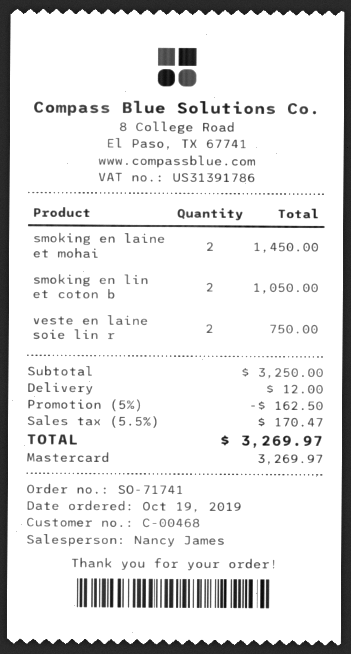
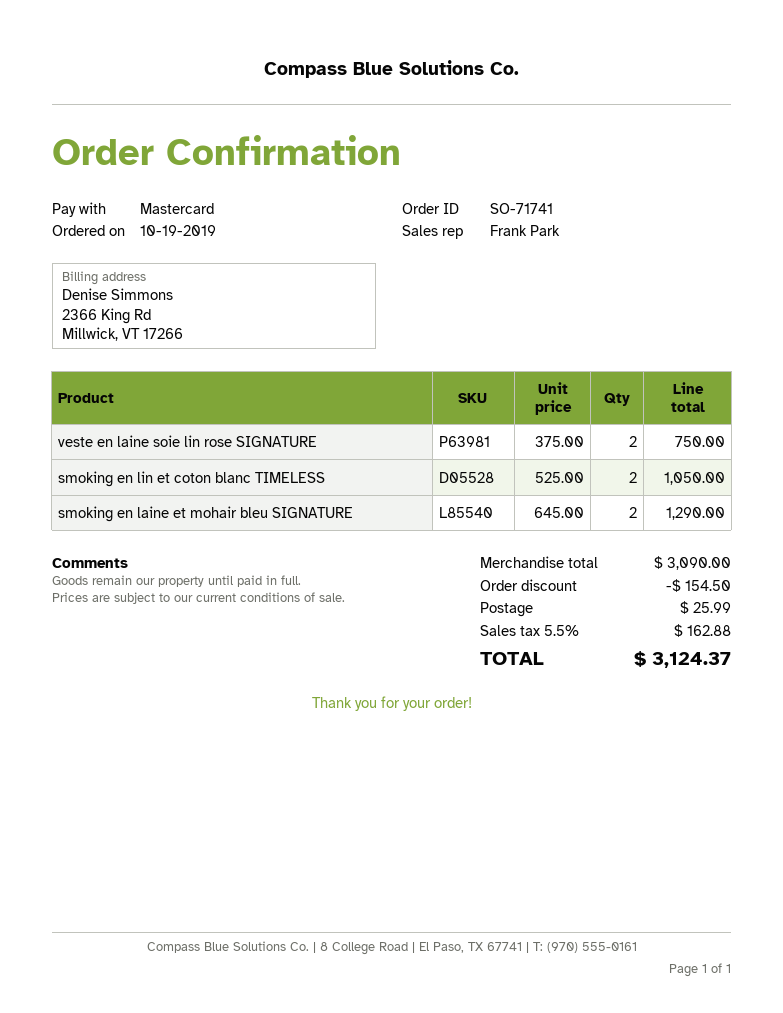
sales rep: Nancy James -> Frank Park
smoking en laine et mohai: 2 for 1450.00 -> 2 for 1290.00
subtotal: 3250.00 -> 3090.00
discount: 162.50 -> 154.50
shipping: 12.00 -> 25.99
tax: 5.5% = 170.47 -> 5.5% = 162.88
total: 3269.97 -> 3124.37

